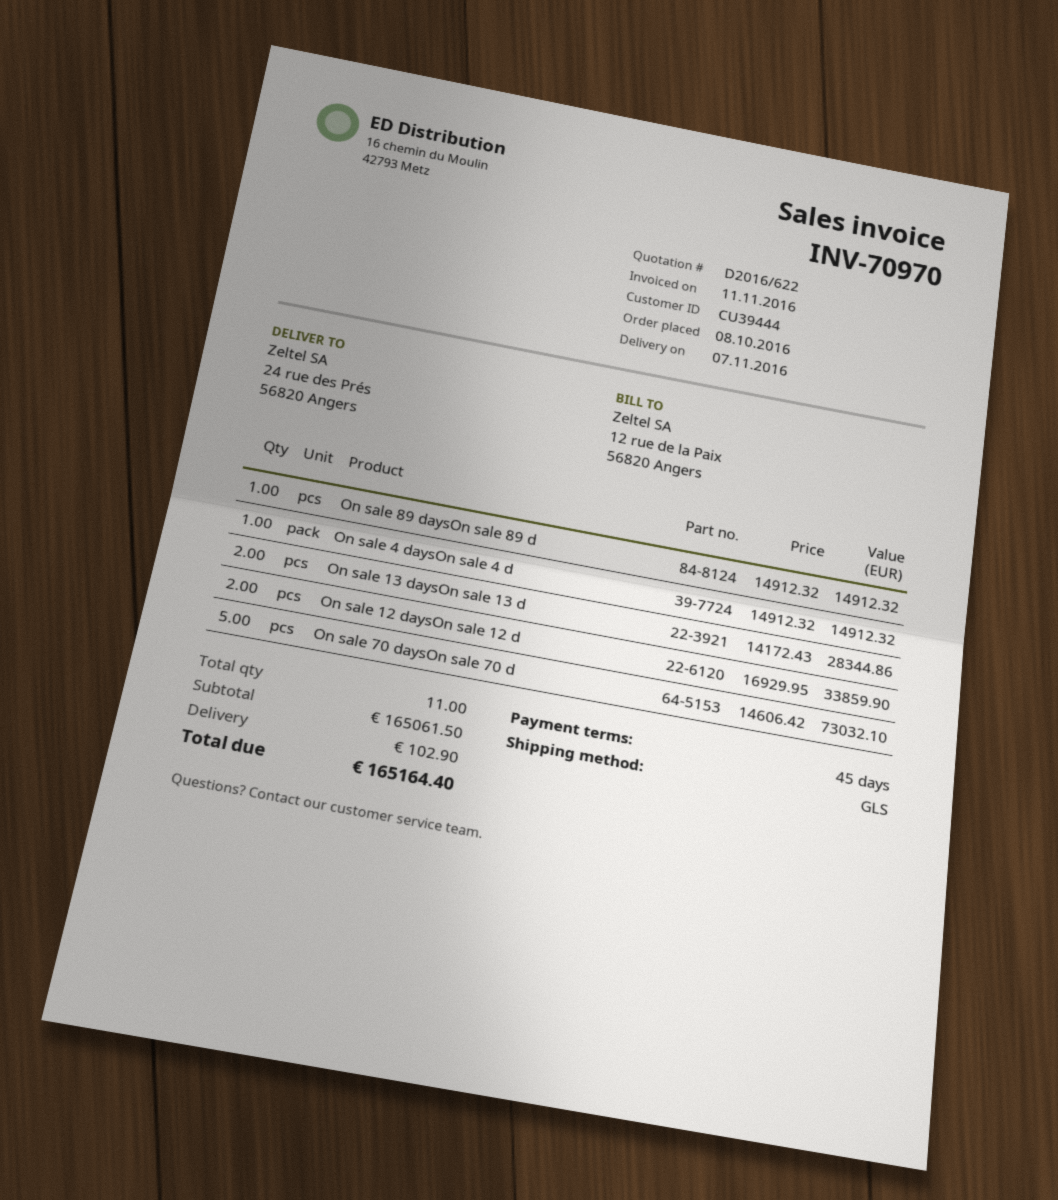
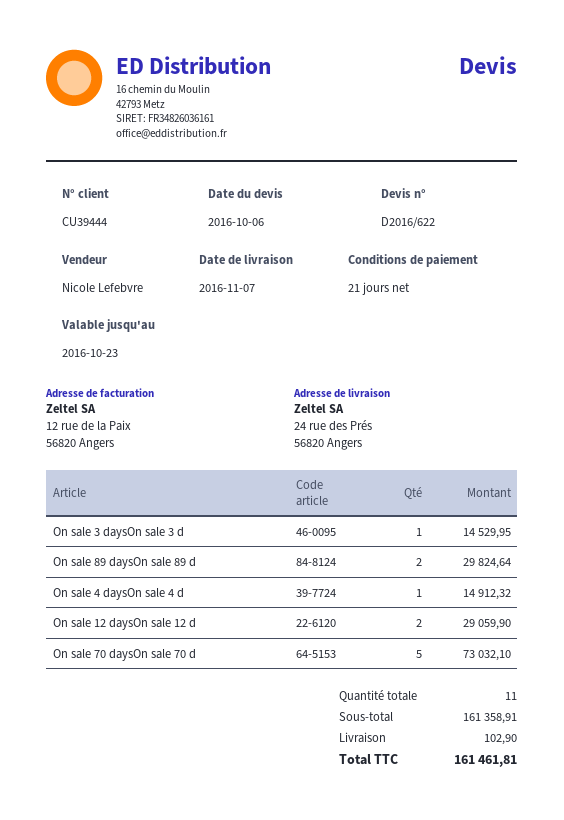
payment terms: 45 days -> 21 days
On sale 89 daysOn sale 89 d: 1 for 14912.32 -> 2 for 29824.64
On sale 13 daysOn sale 13 d: 2 for 28344.86 -> none
On sale 12 daysOn sale 12 d: 2 for 33859.90 -> 2 for 29059.90
On sale 3 daysOn sale 3 d: none -> 1 for 14529.95
subtotal: 165061.50 -> 161358.91
total: 165164.40 -> 161461.81

